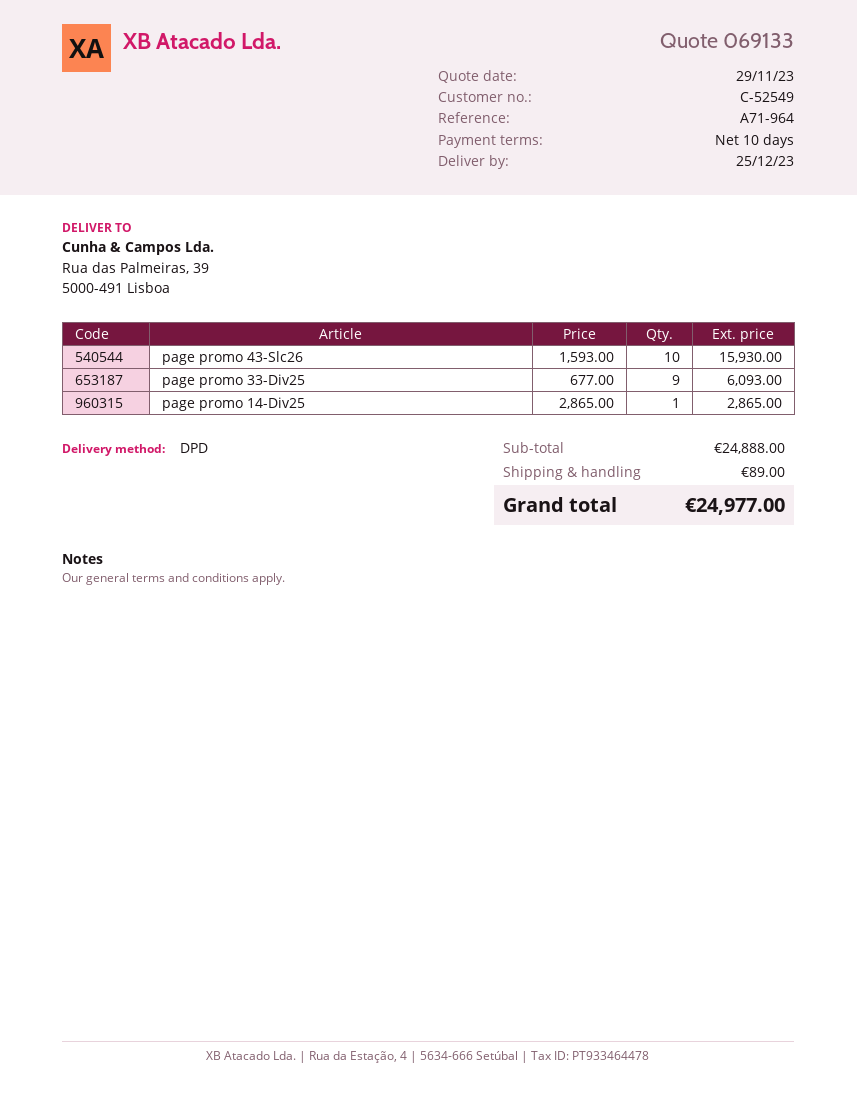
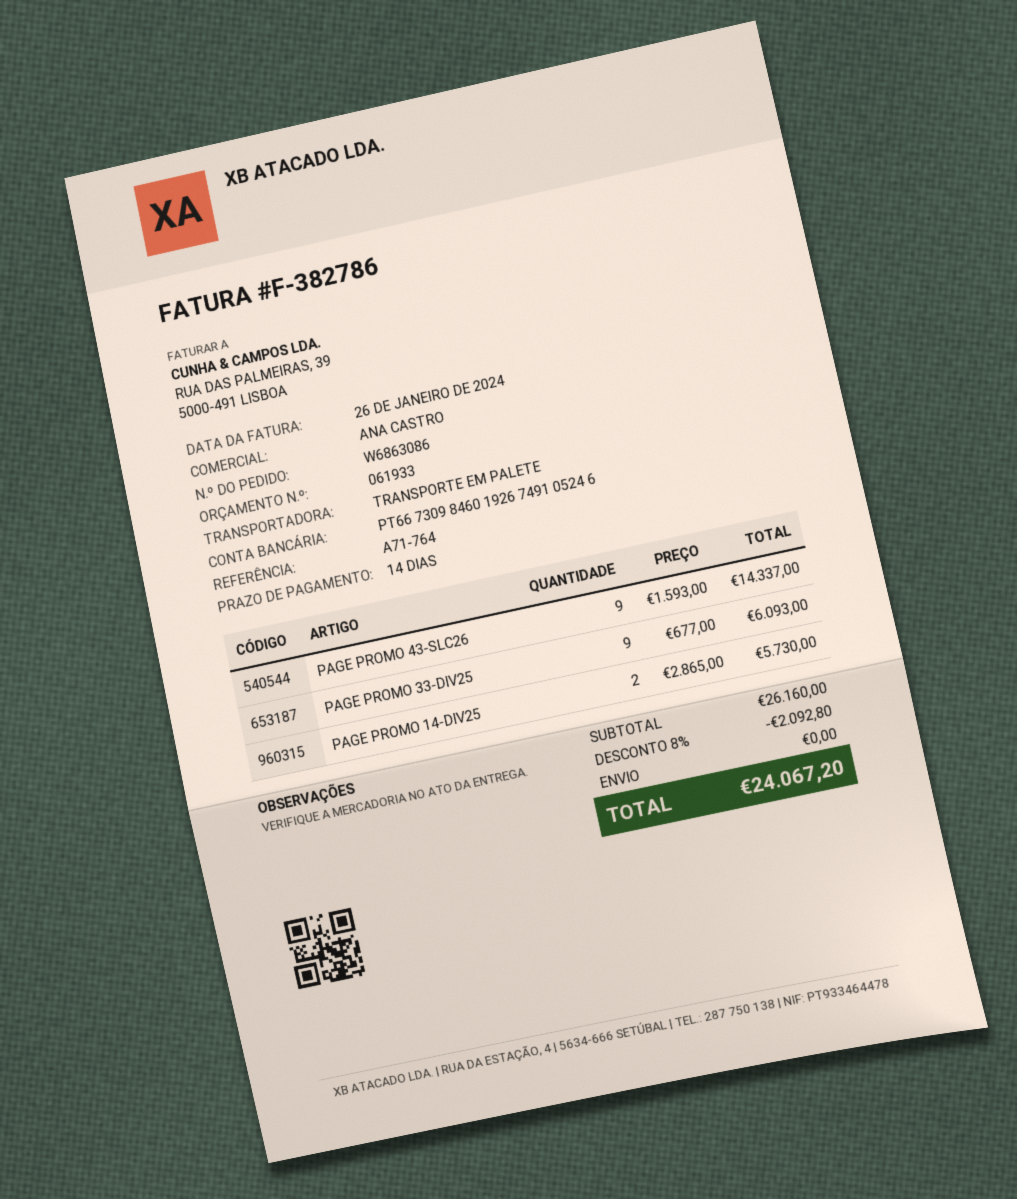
quote number: 069133 -> 061933
payment terms: 10 days -> 14 days
reference: A71-964 -> A71-764
shipping method: DPD -> pallet freight
page promo 43-Slc26: 10 x 1593.00 = 15930.00 -> 9 x 1593.00 = 14337.00
page promo 14-Div25: 1 x 2865.00 = 2865.00 -> 2 x 2865.00 = 5730.00
subtotal: 24888.00 -> 26160.00
discount: none -> 8% = 2092.80
shipping: 89.00 -> 0.00
total: 24977.00 -> 24067.20

